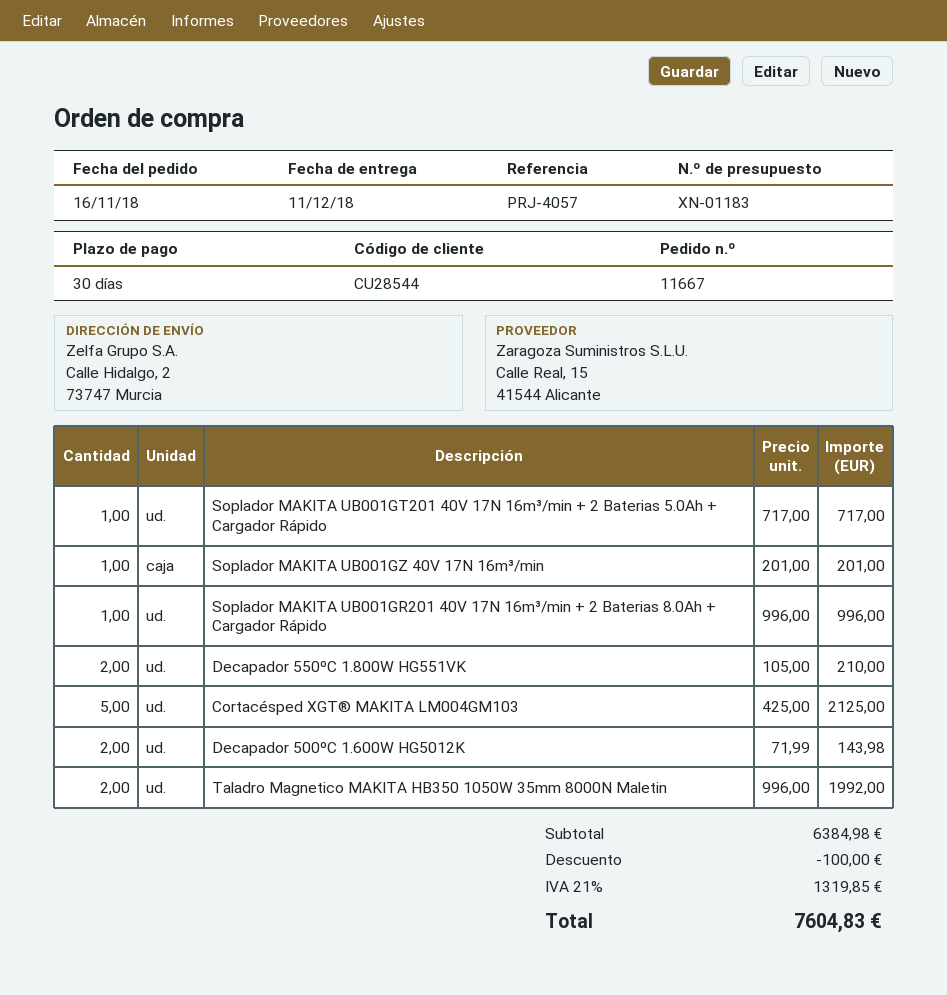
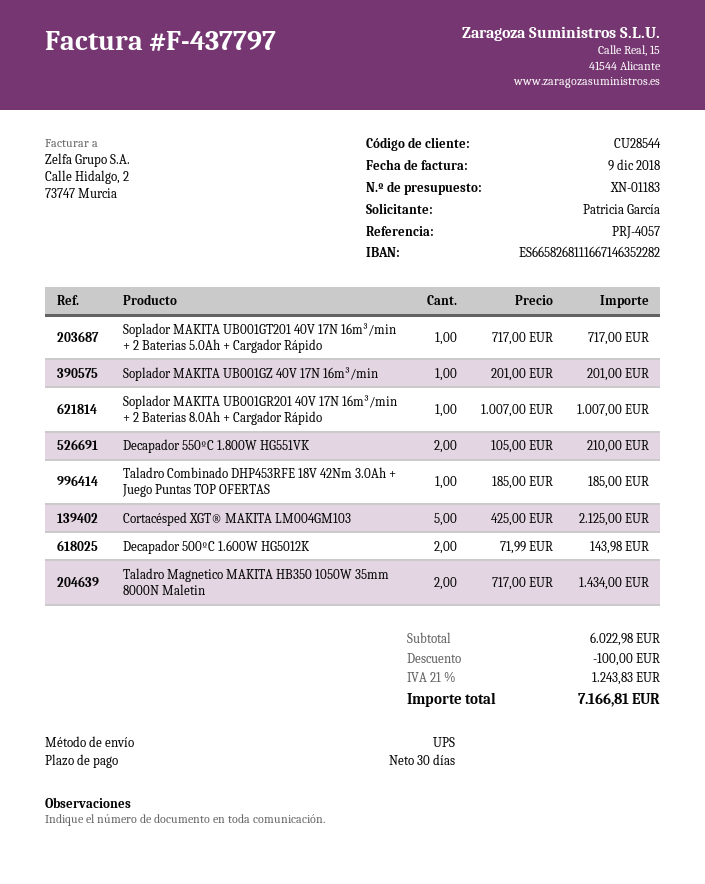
Soplador MAKITA UB001GR201 40V 17N 16m³/min + 2 Baterias 8.0Ah + Cargador Rápido: 1 x 996.00 = 996.00 -> 1 x 1007.00 = 1007.00
Taladro Magnetico MAKITA HB350 1050W 35mm 8000N Maletin: 2 x 996.00 = 1992.00 -> 2 x 717.00 = 1434.00
Taladro Combinado DHP453RFE 18V 42Nm 3.0Ah + Juego Puntas TOP OFERTAS: none -> 1 x 185.00 = 185.00
subtotal: 6384.98 -> 6022.98
tax: 21% = 1319.85 -> 21% = 1243.83
total: 7604.83 -> 7166.81

